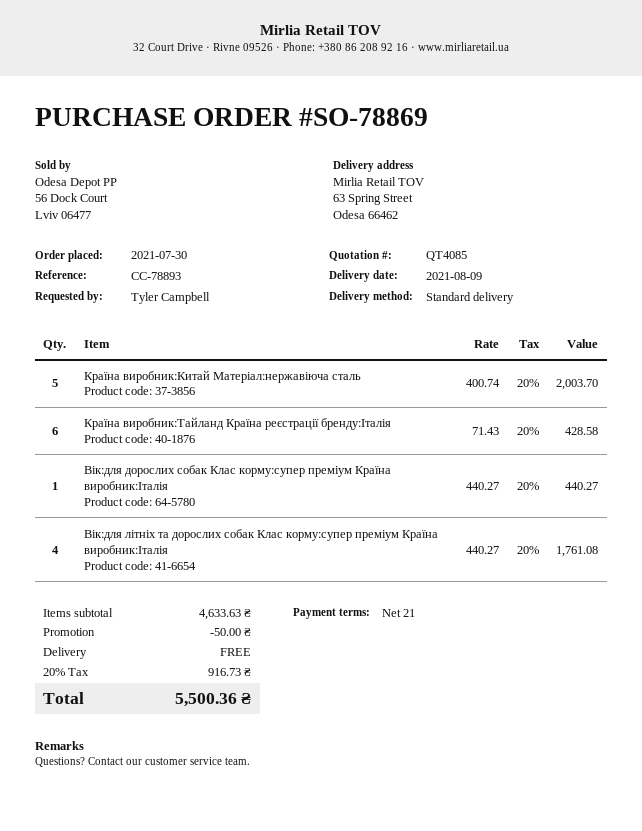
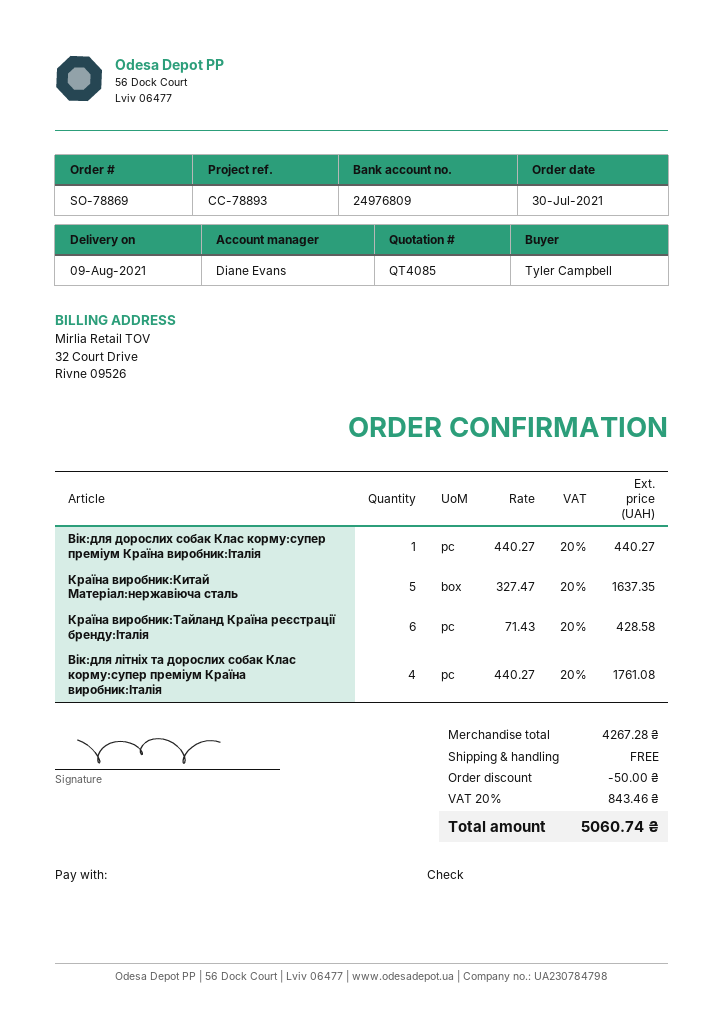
Країна виробник:Китай Матеріал:нержавіюча сталь: 5 x 400.74 = 2003.70 -> 5 x 327.47 = 1637.35
subtotal: 4633.63 -> 4267.28
tax: 20% = 916.73 -> 20% = 843.46
total: 5500.36 -> 5060.74

